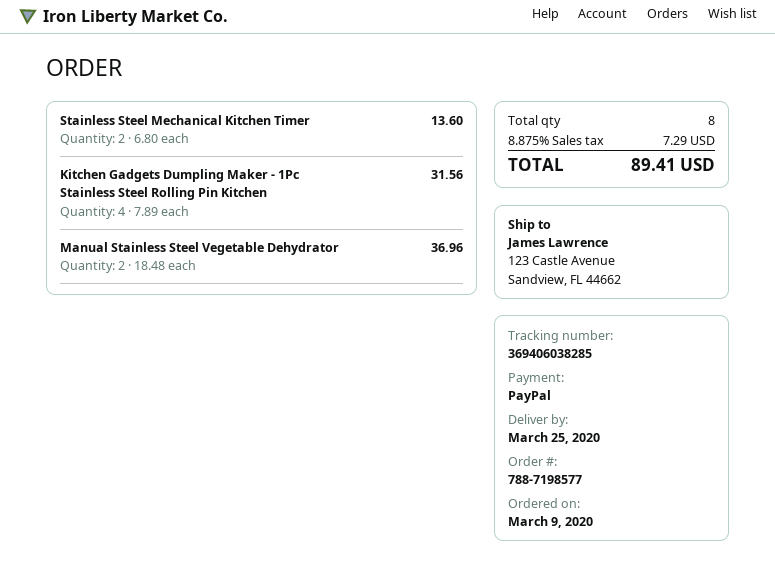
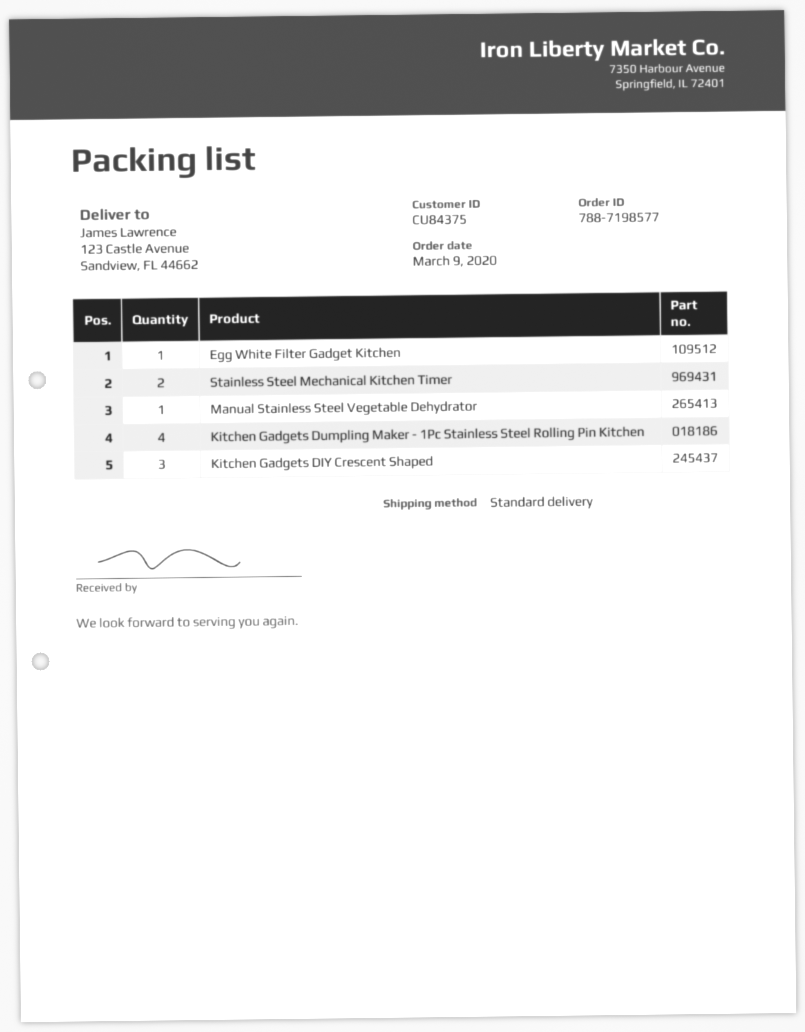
Manual Stainless Steel Vegetable Dehydrator: 2 -> 1
Egg White Filter Gadget Kitchen: none -> 1
Kitchen Gadgets DIY Crescent Shaped: none -> 3

